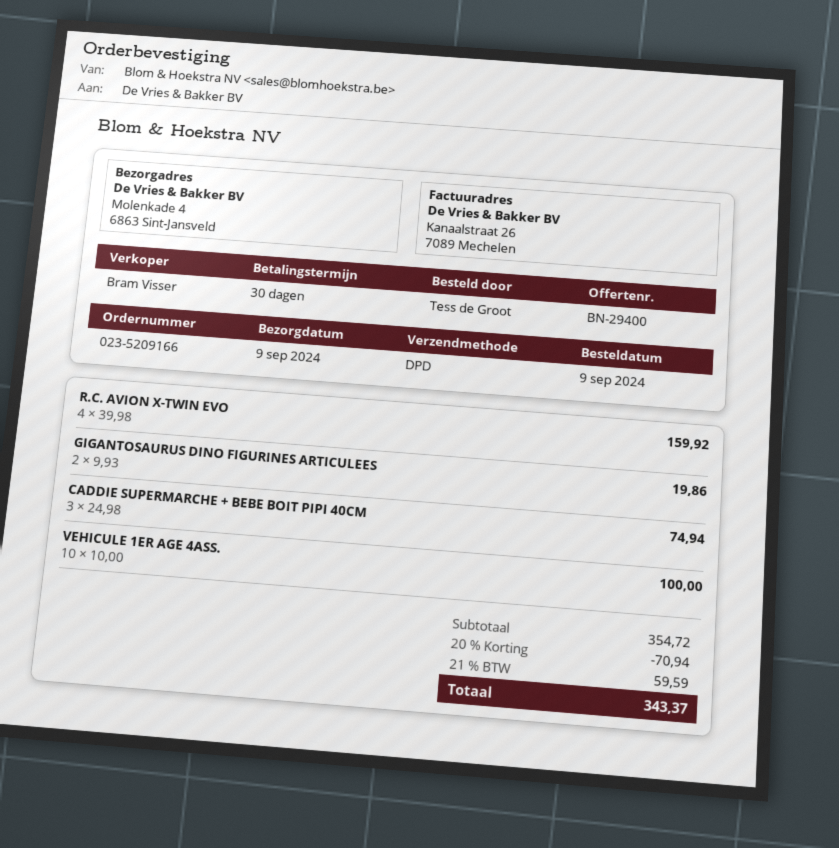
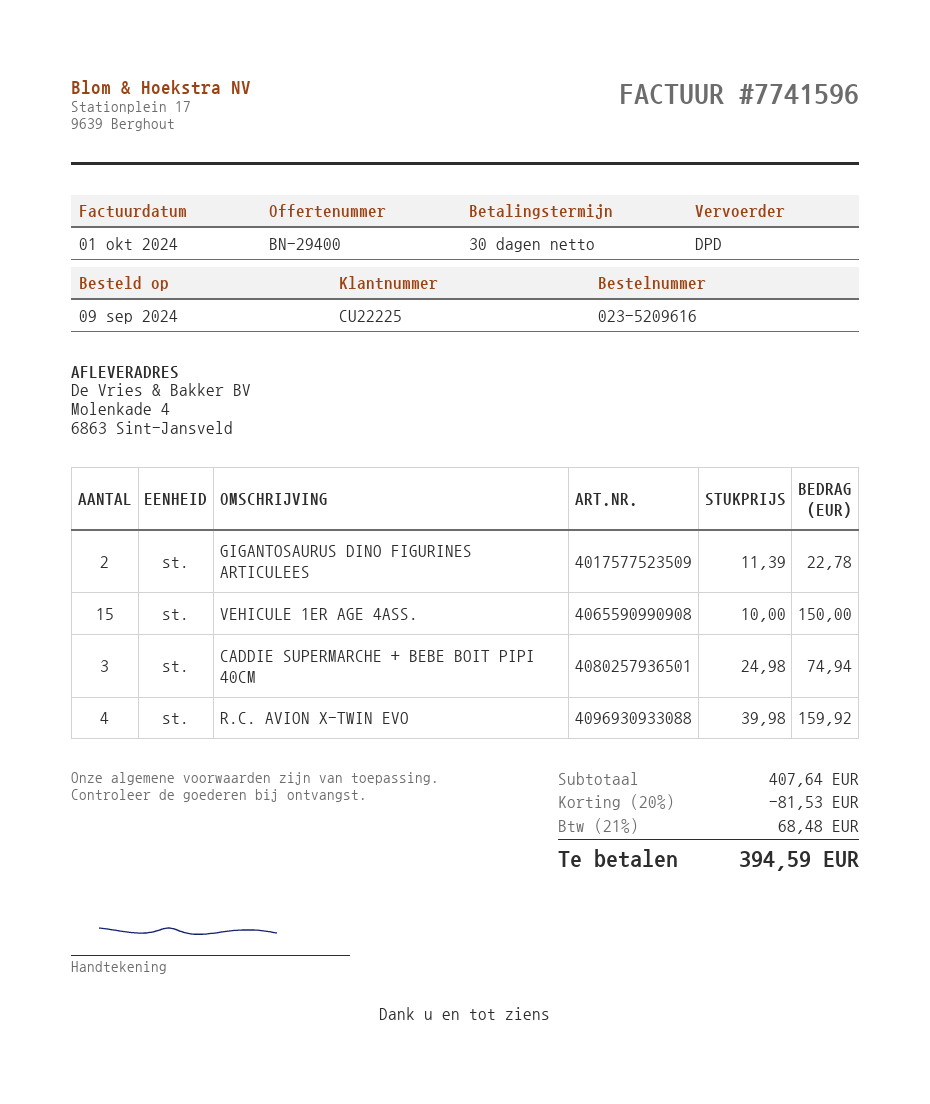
order number: 023-5209166 -> 023-5209616
GIGANTOSAURUS DINO FIGURINES ARTICULEES: 2 x 9.93 = 19.86 -> 2 x 11.39 = 22.78
VEHICULE 1ER AGE 4ASS.: 10 x 10.00 = 100.00 -> 15 x 10.00 = 150.00
subtotal: 354.72 -> 407.64
discount: 20% = 70.94 -> 20% = 81.53
tax: 21% = 59.59 -> 21% = 68.48
total: 343.37 -> 394.59

